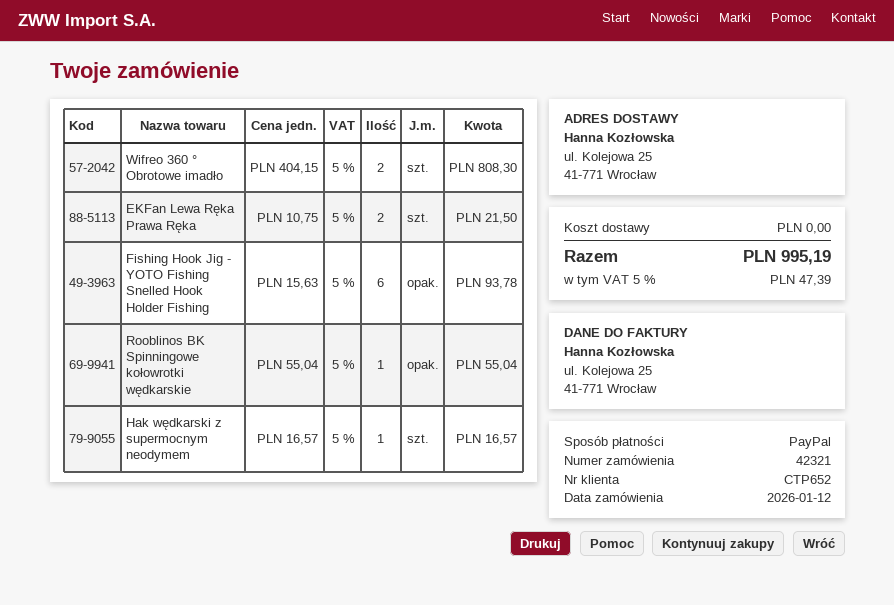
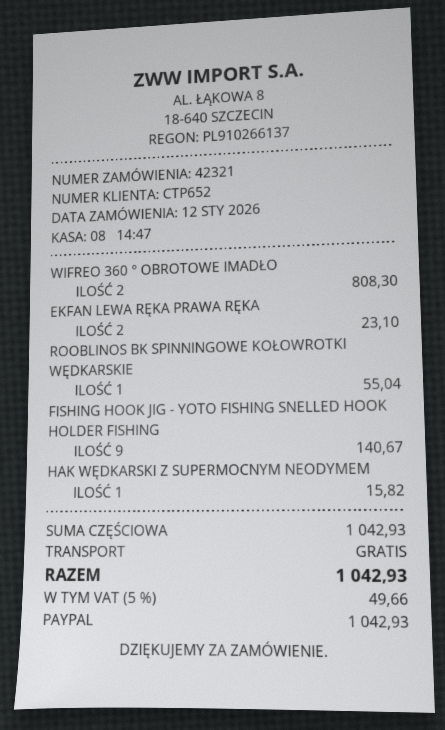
EKFan Lewa Ręka Prawa Ręka: 2 for 21.50 -> 2 for 23.10
Fishing Hook Jig - YOTO Fishing Snelled Hook Holder Fishing: 6 for 93.78 -> 9 for 140.67
Hak wędkarski z supermocnym neodymem: 1 for 16.57 -> 1 for 15.82
tax: 5% = 47.39 -> 5% = 49.66
total: 995.19 -> 1042.93

